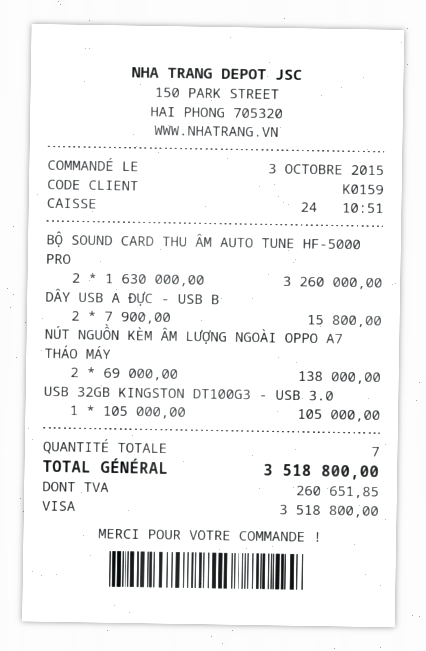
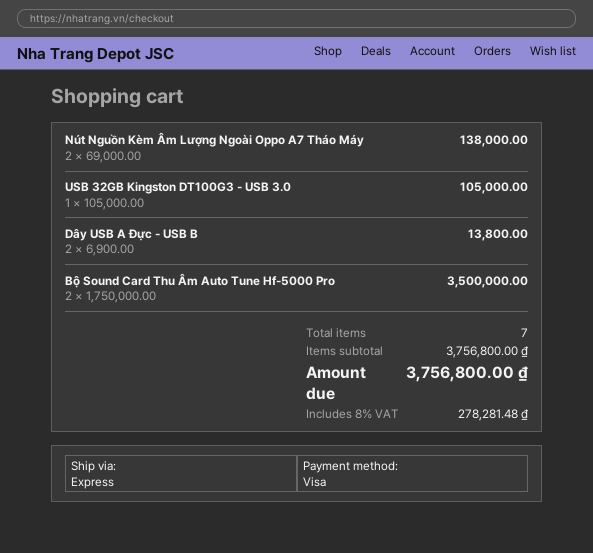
BỘ SOUND CARD THU ÂM AUTO TUNE HF-5000 PRO: 2 x 1630000.00 = 3260000.00 -> 2 x 1750000.00 = 3500000.00
DÂY USB A ĐỰC - USB B: 2 x 7900.00 = 15800.00 -> 2 x 6900.00 = 13800.00
tax: 260651.85 -> 278281.48
total: 3518800.00 -> 3756800.00

